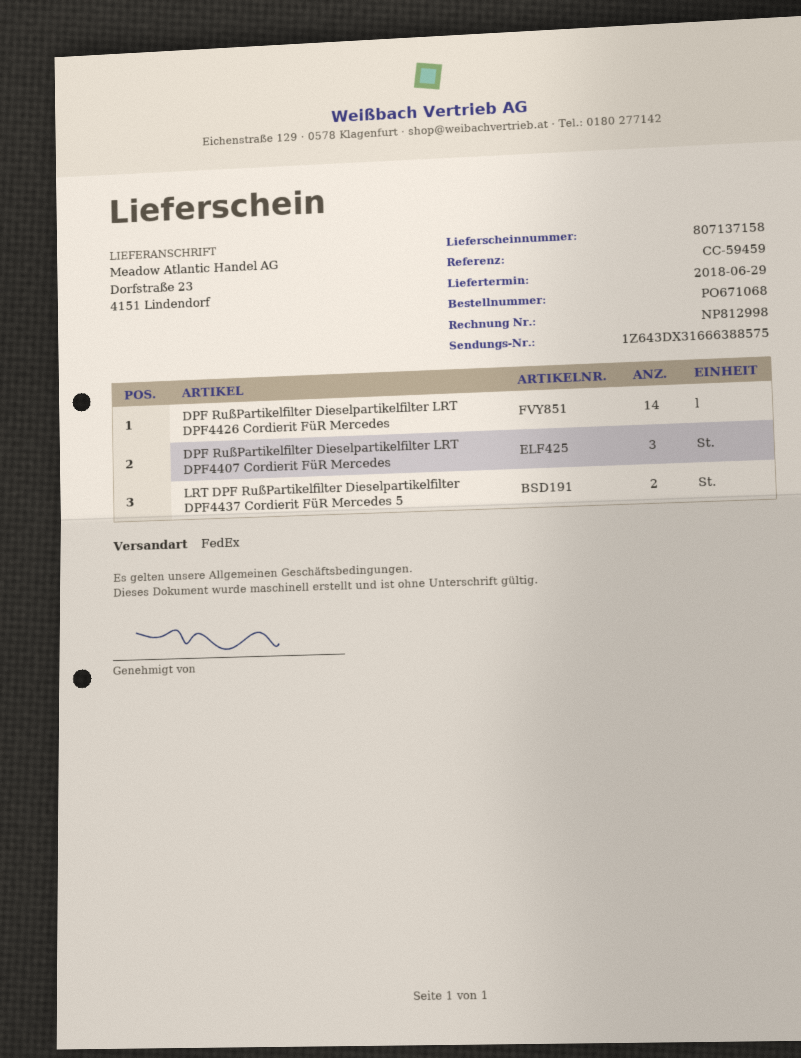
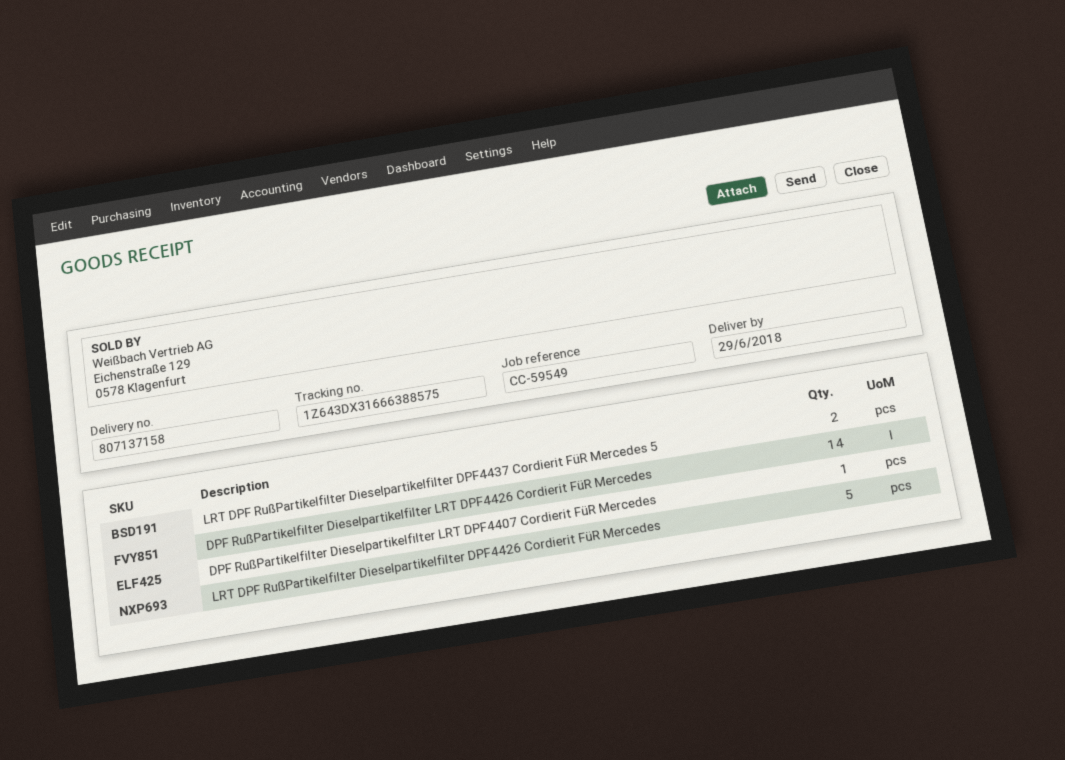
reference: CC-59459 -> CC-59549
DPF RußPartikelfilter Dieselpartikelfilter LRT DPF4407 Cordierit FüR Mercedes: 3 -> 1
LRT DPF RußPartikelfilter Dieselpartikelfilter DPF4426 Cordierit FüR Mercedes: none -> 5

